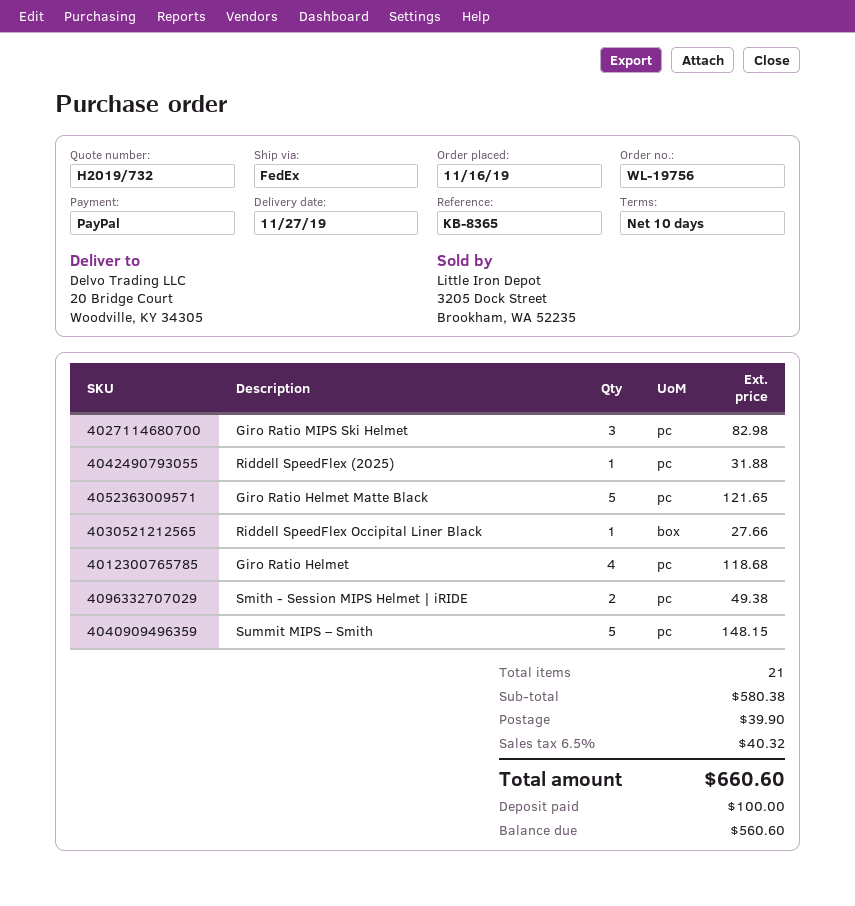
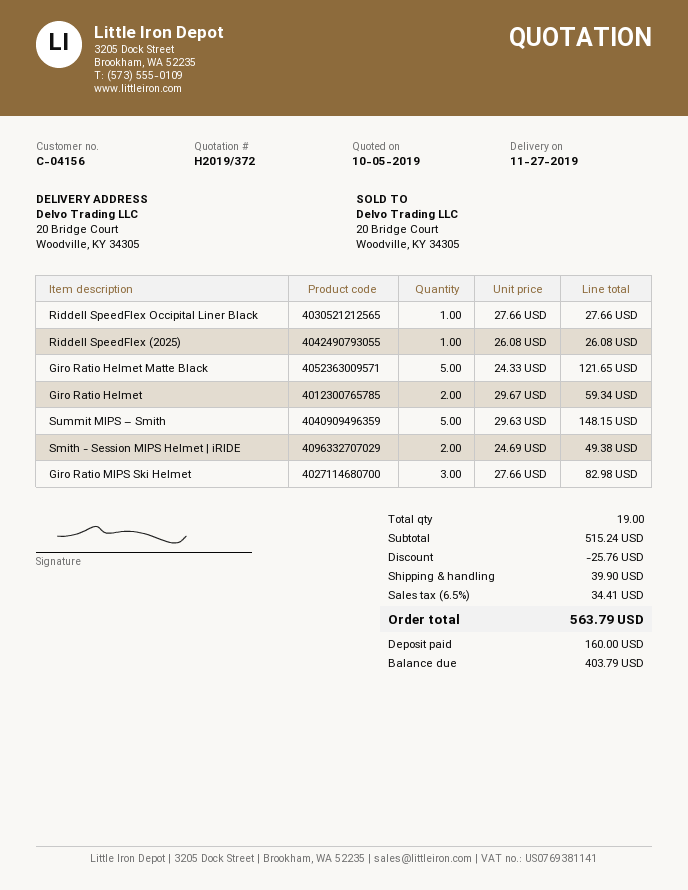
quote number: H2019/732 -> H2019/372
Riddell SpeedFlex (2025): 1 for 31.88 -> 1 for 26.08
Giro Ratio Helmet: 4 for 118.68 -> 2 for 59.34
total quantity: 21 -> 19
subtotal: 580.38 -> 515.24
discount: none -> 25.76
tax: 6.5% = 40.32 -> 6.5% = 34.41
total: 660.60 -> 563.79
deposit: 100.00 -> 160.00
balance: 560.60 -> 403.79

